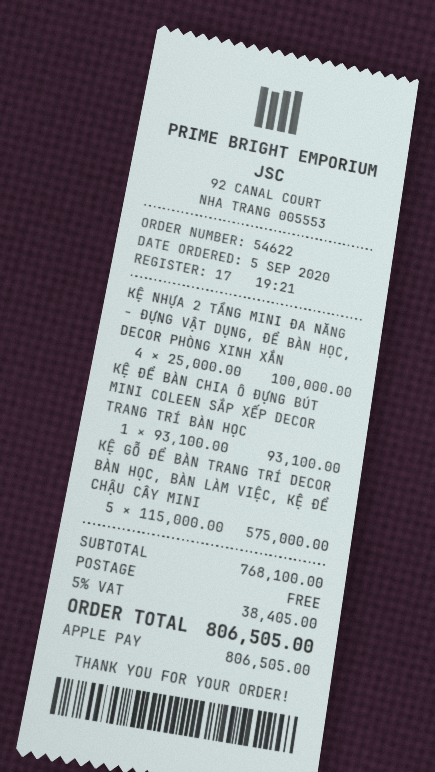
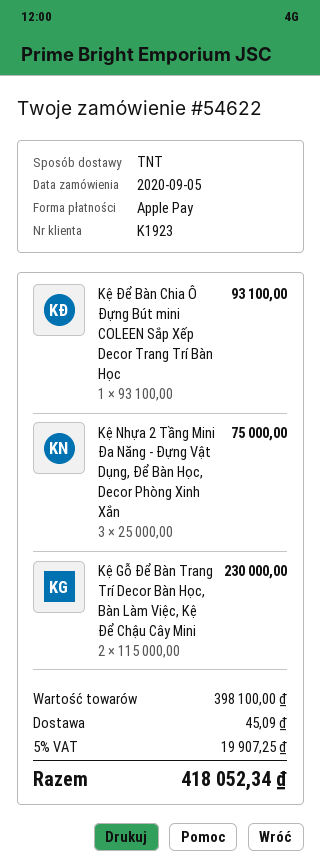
KỆ NHỰA 2 TẦNG MINI ĐA NĂNG - ĐỰNG VẬT DỤNG, ĐỂ BÀN HỌC, DECOR PHÒNG XINH XẮN: 4 x 25000.00 = 100000.00 -> 3 x 25000.00 = 75000.00
KỆ GỖ ĐỂ BÀN TRANG TRÍ DECOR BÀN HỌC, BÀN LÀM VIỆC, KỆ ĐỂ CHẬU CÂY MINI: 5 x 115000.00 = 575000.00 -> 2 x 115000.00 = 230000.00
subtotal: 768100.00 -> 398100.00
shipping: 0.00 -> 45.09
tax: 5% = 38405.00 -> 5% = 19907.25
total: 806505.00 -> 418052.34

